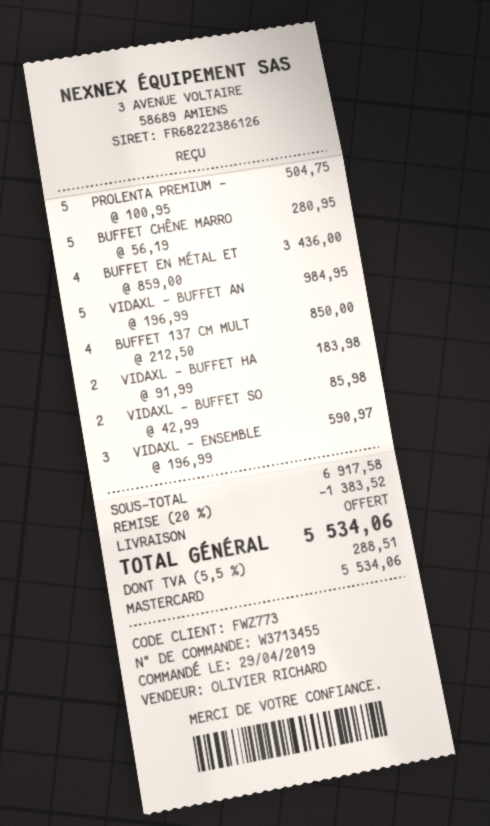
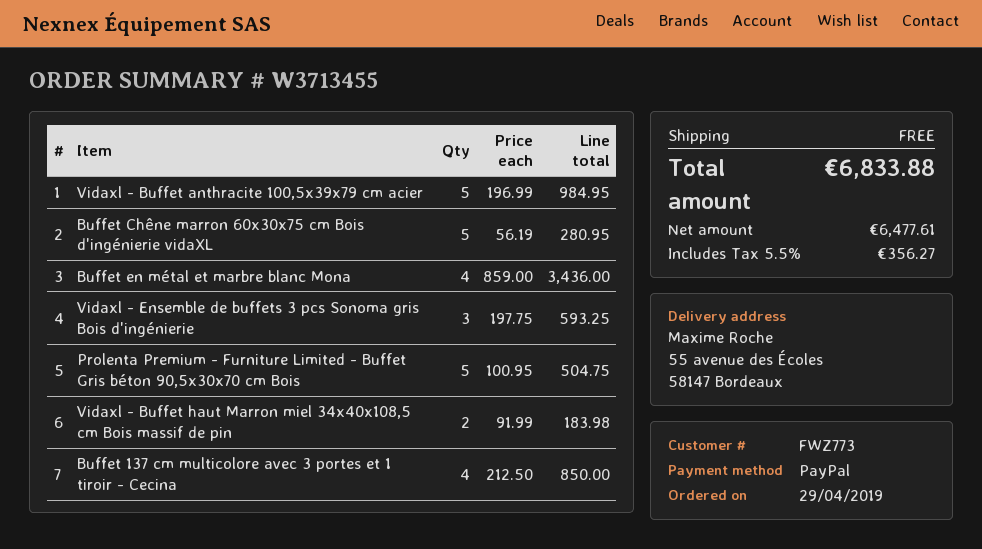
payment method: Mastercard -> PayPal
VIDAXL - BUFFET SO: 2 x 42.99 = 85.98 -> none
VIDAXL - ENSEMBLE: 3 x 196.99 = 590.97 -> 3 x 197.75 = 593.25
discount: 20% = 1383.52 -> none
tax: 5.5% = 288.51 -> 5.5% = 356.27
total: 5534.06 -> 6833.88

